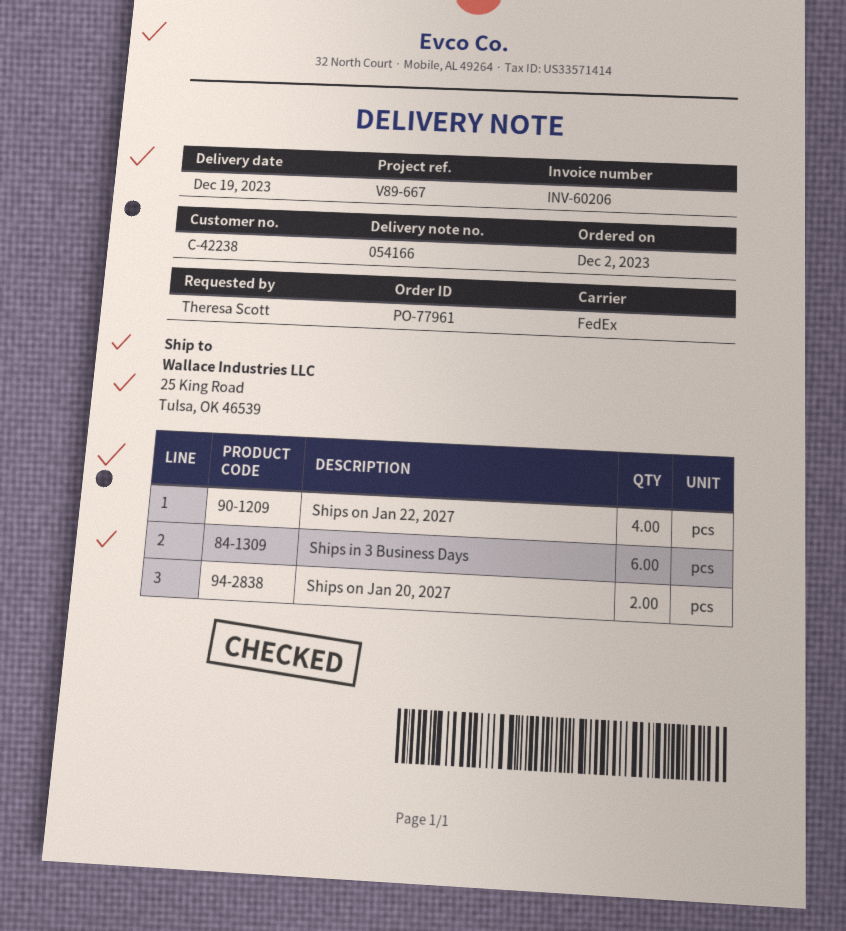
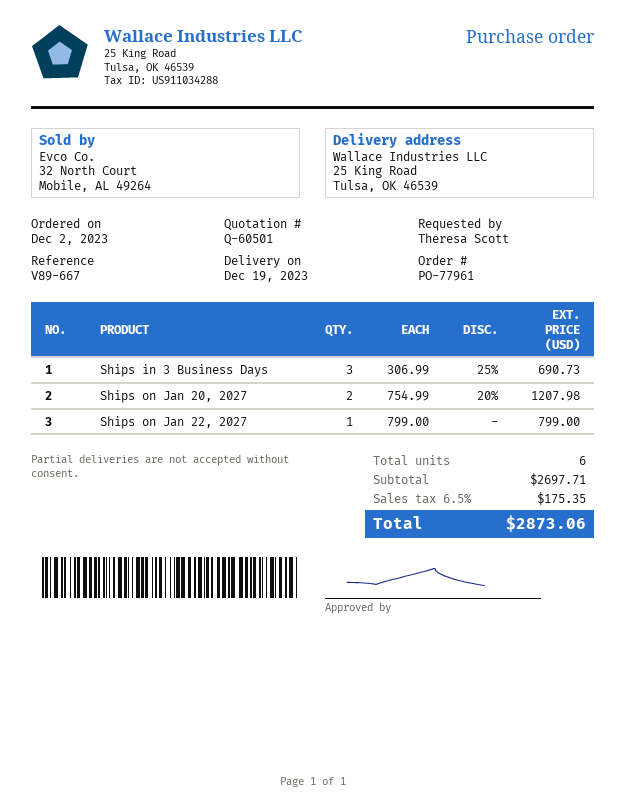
Ships on Jan 22, 2027: 4 -> 1
Ships in 3 Business Days: 6 -> 3

